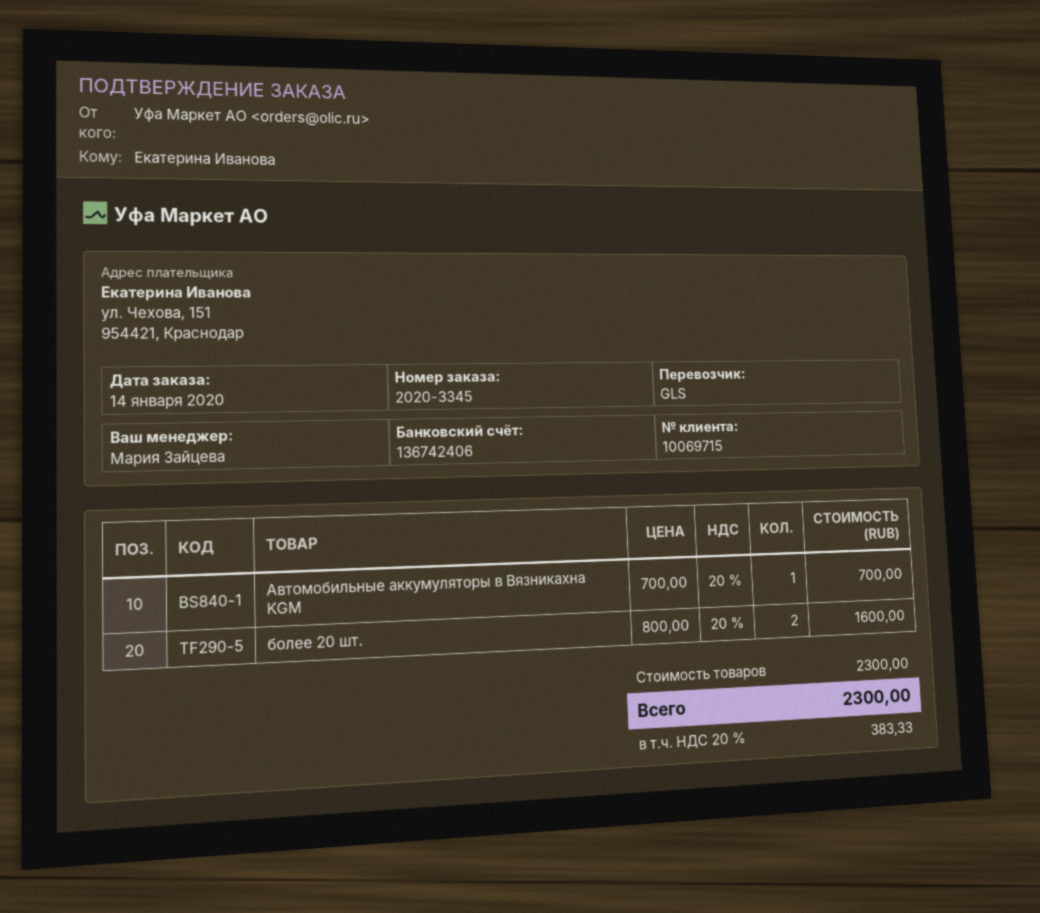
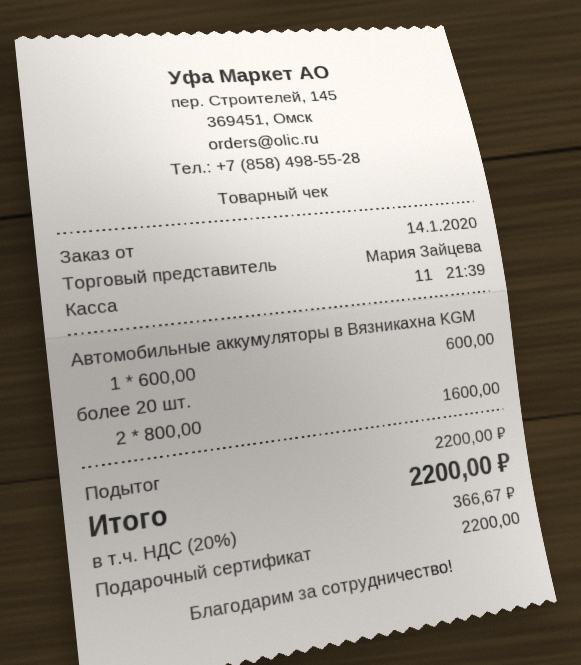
Автомобильные аккумуляторы в Вязникахна KGM: 1 x 700.00 = 700.00 -> 1 x 600.00 = 600.00
subtotal: 2300.00 -> 2200.00
tax: 20% = 383.33 -> 20% = 366.67
total: 2300.00 -> 2200.00

